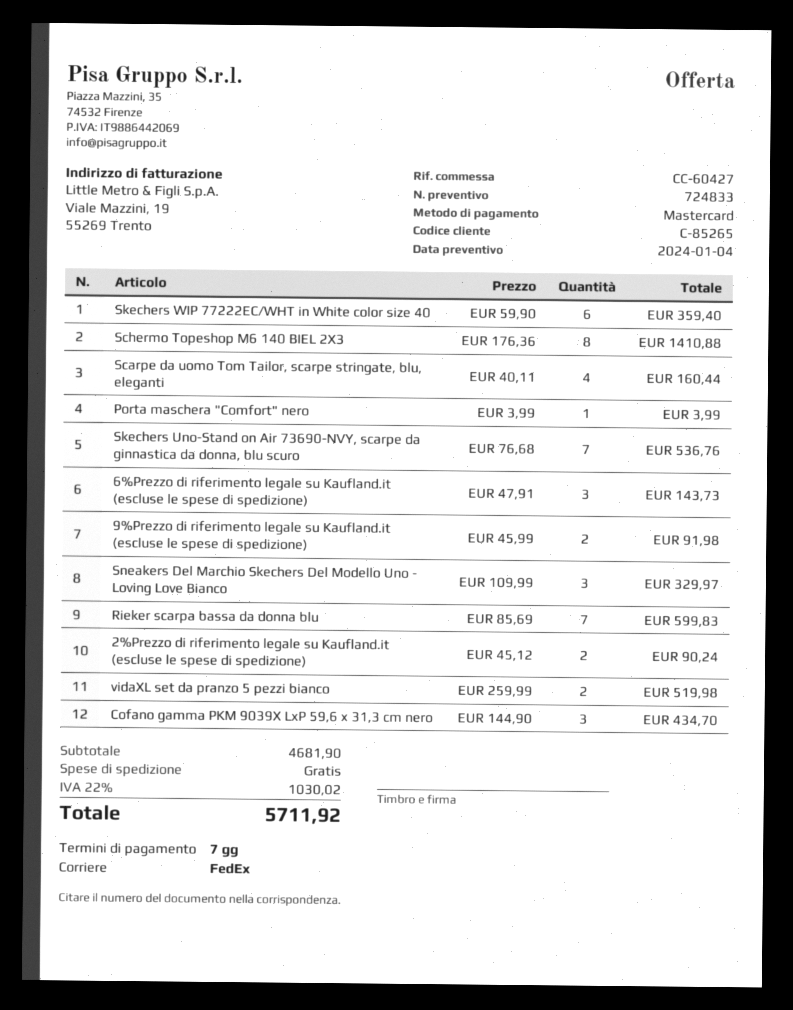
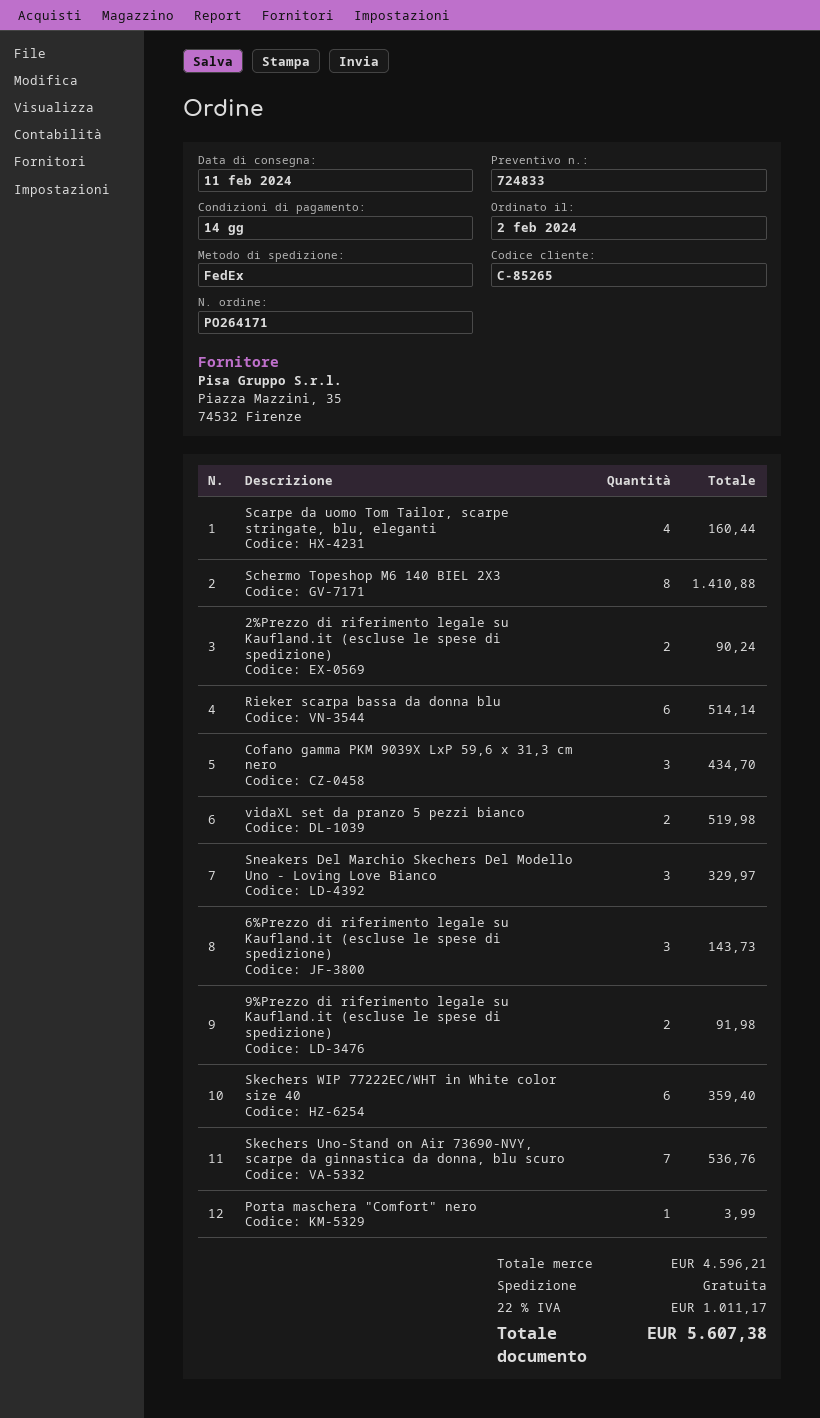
payment terms: 7 days -> 14 days
Rieker scarpa bassa da donna blu: 7 for 599.83 -> 6 for 514.14
subtotal: 4681.90 -> 4596.21
tax: 22% = 1030.02 -> 22% = 1011.17
total: 5711.92 -> 5607.38

